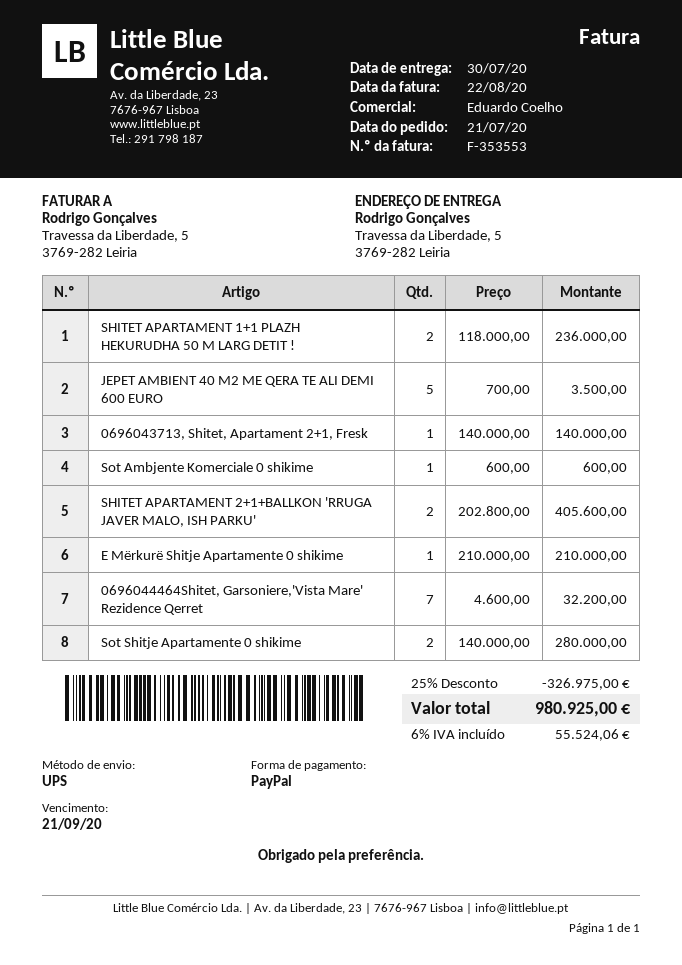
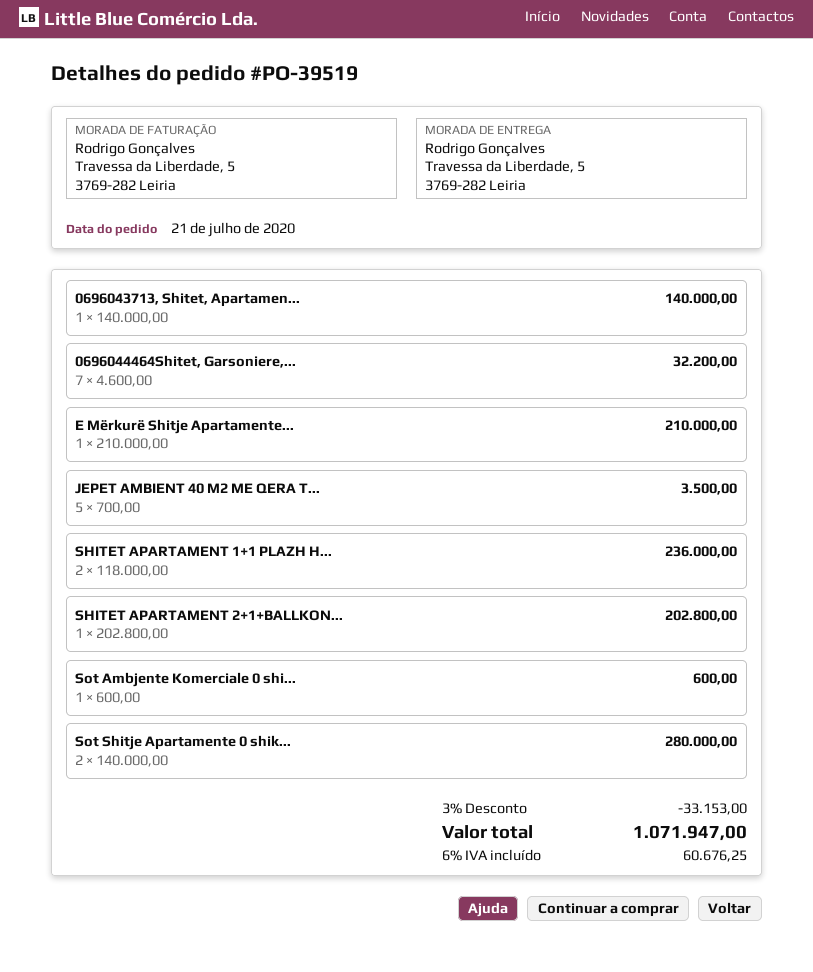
SHITET APARTAMENT 2+1+BALLKON 'RRUGA JAVER MALO, ISH PARKU': 2 x 202800.00 = 405600.00 -> 1 x 202800.00 = 202800.00
discount: 25% = 326975.00 -> 3% = 33153.00
tax: 6% = 55524.06 -> 6% = 60676.25
total: 980925.00 -> 1071947.00

